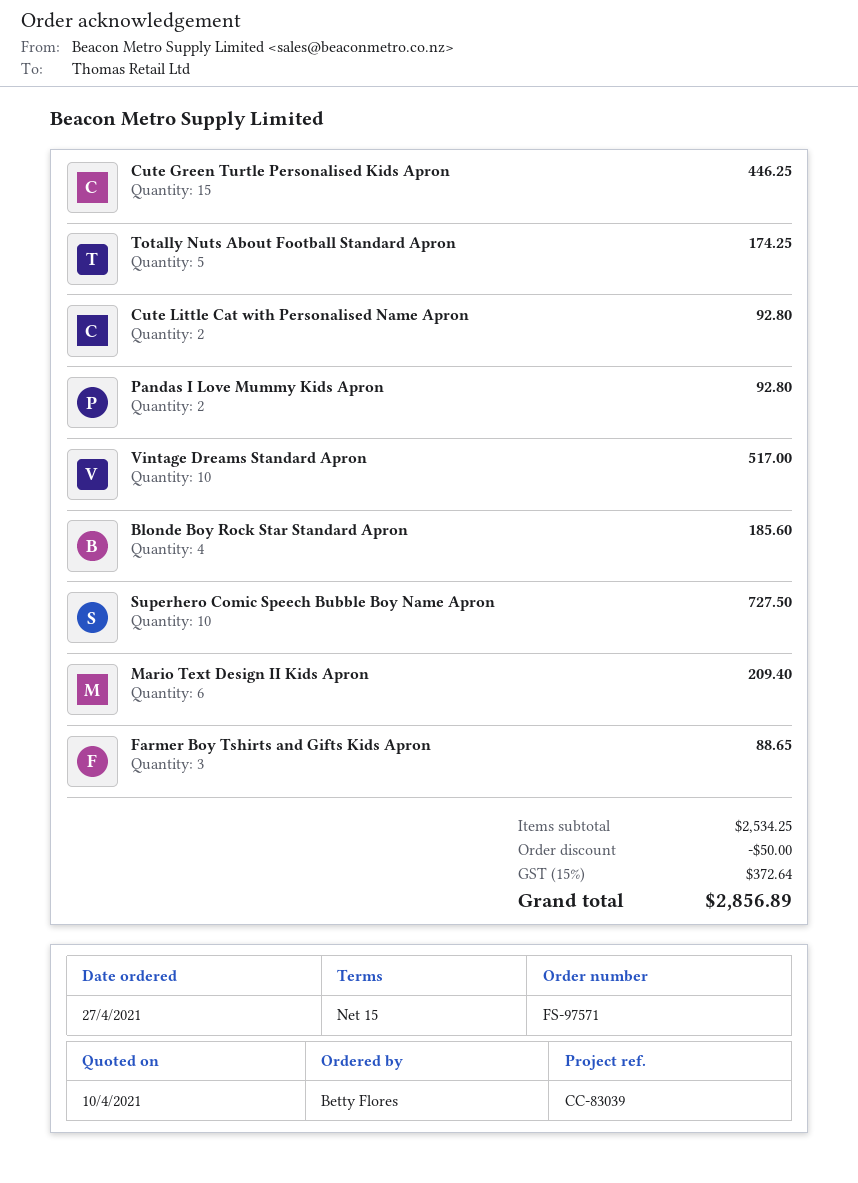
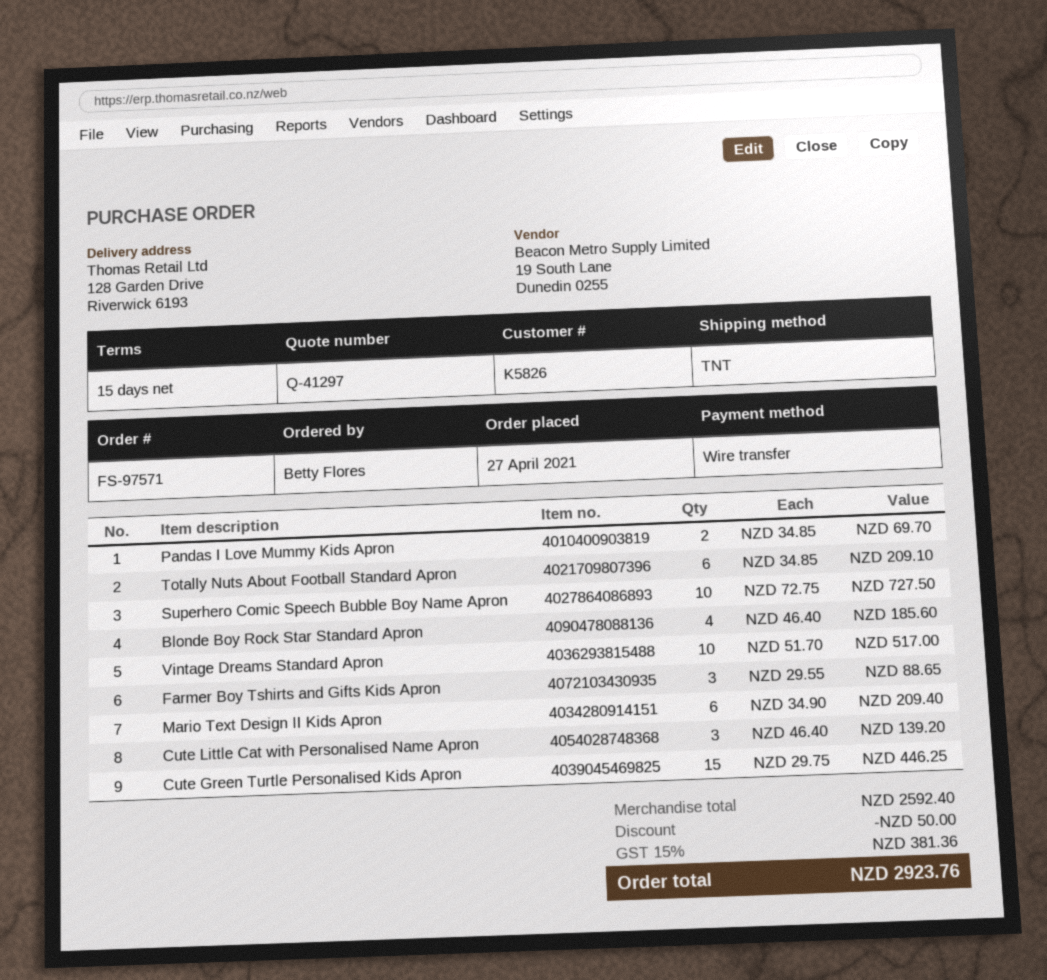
Totally Nuts About Football Standard Apron: 5 for 174.25 -> 6 for 209.10
Cute Little Cat with Personalised Name Apron: 2 for 92.80 -> 3 for 139.20
Pandas I Love Mummy Kids Apron: 2 for 92.80 -> 2 for 69.70
subtotal: 2534.25 -> 2592.40
tax: 15% = 372.64 -> 15% = 381.36
total: 2856.89 -> 2923.76

